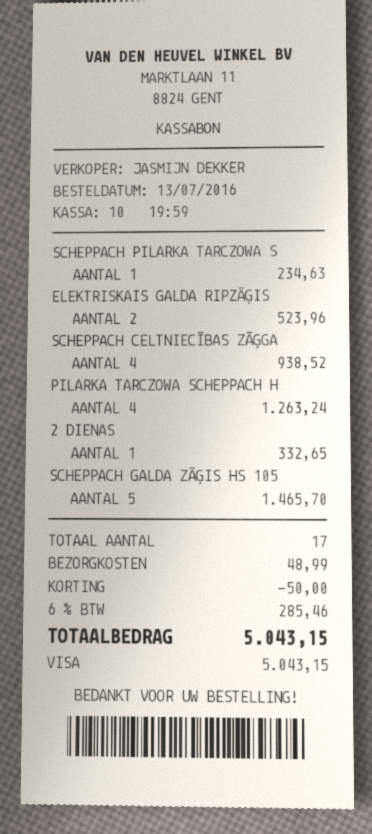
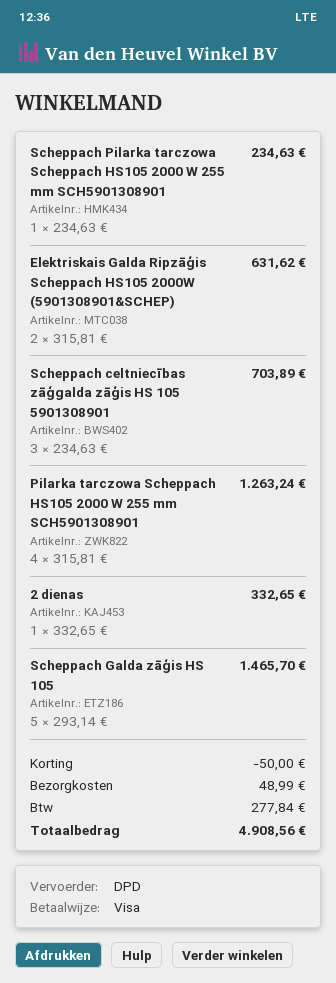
ELEKTRISKAIS GALDA RIPZĀĢIS: 2 for 523.96 -> 2 for 631.62
SCHEPPACH CELTNIECĪBAS ZĀĢGA: 4 for 938.52 -> 3 for 703.89
tax: 285.46 -> 277.84
total: 5043.15 -> 4908.56

